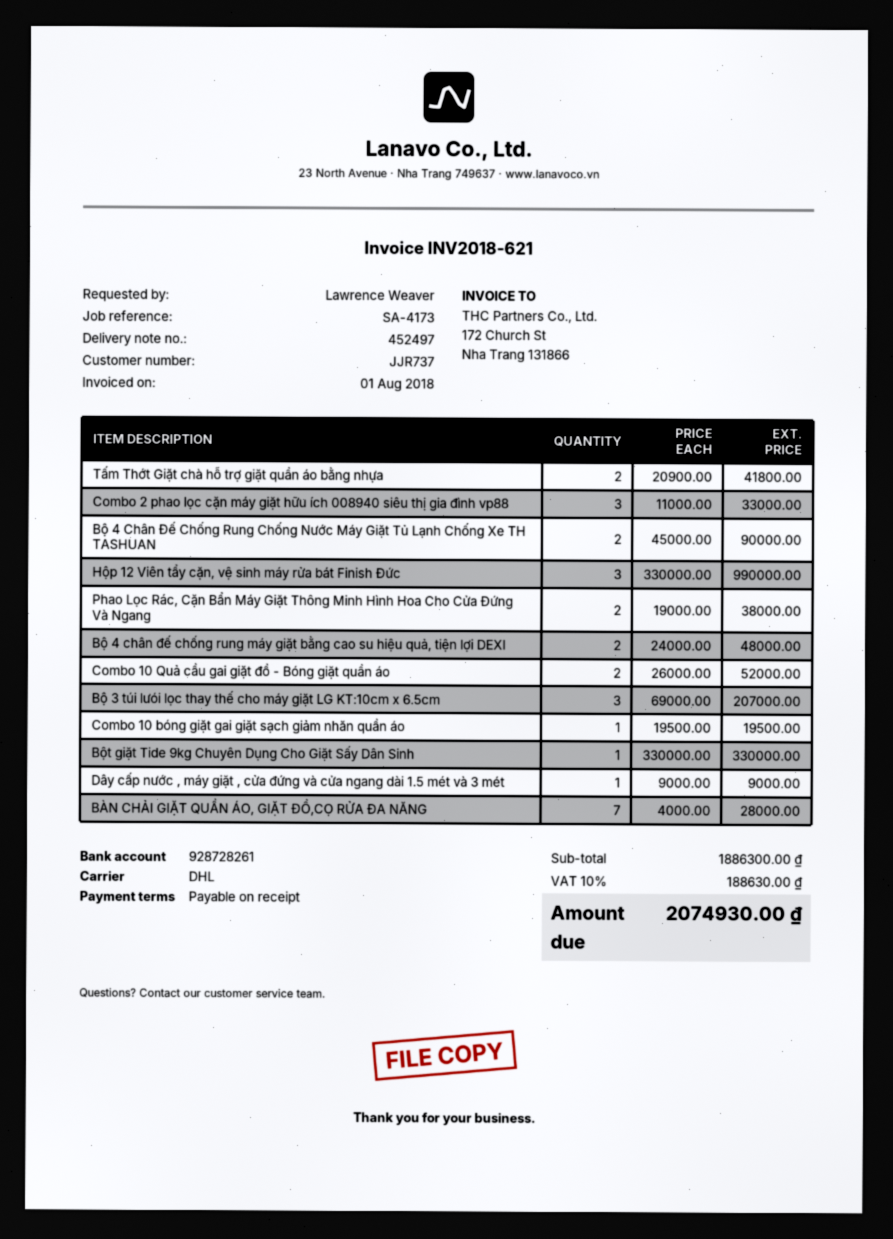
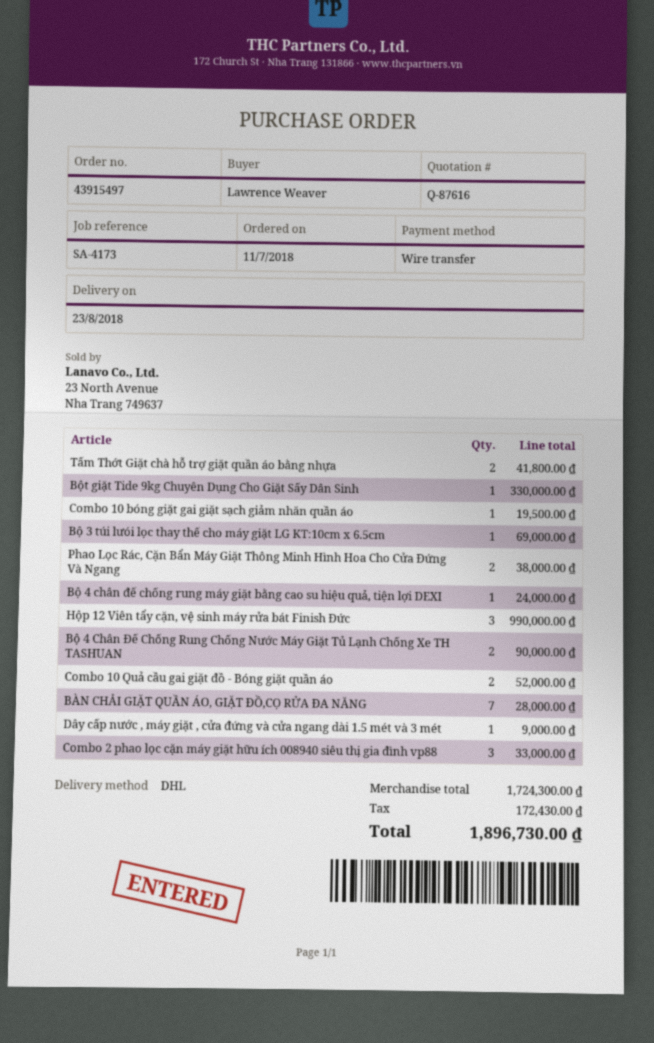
Bộ 4 chân đế chống rung máy giặt bằng cao su hiệu quả, tiện lợi DEXI: 2 for 48000.00 -> 1 for 24000.00
Bộ 3 túi lưói lọc thay thế cho máy giặt LG KT:10cm x 6.5cm: 3 for 207000.00 -> 1 for 69000.00
subtotal: 1886300.00 -> 1724300.00
tax: 188630.00 -> 172430.00
total: 2074930.00 -> 1896730.00

